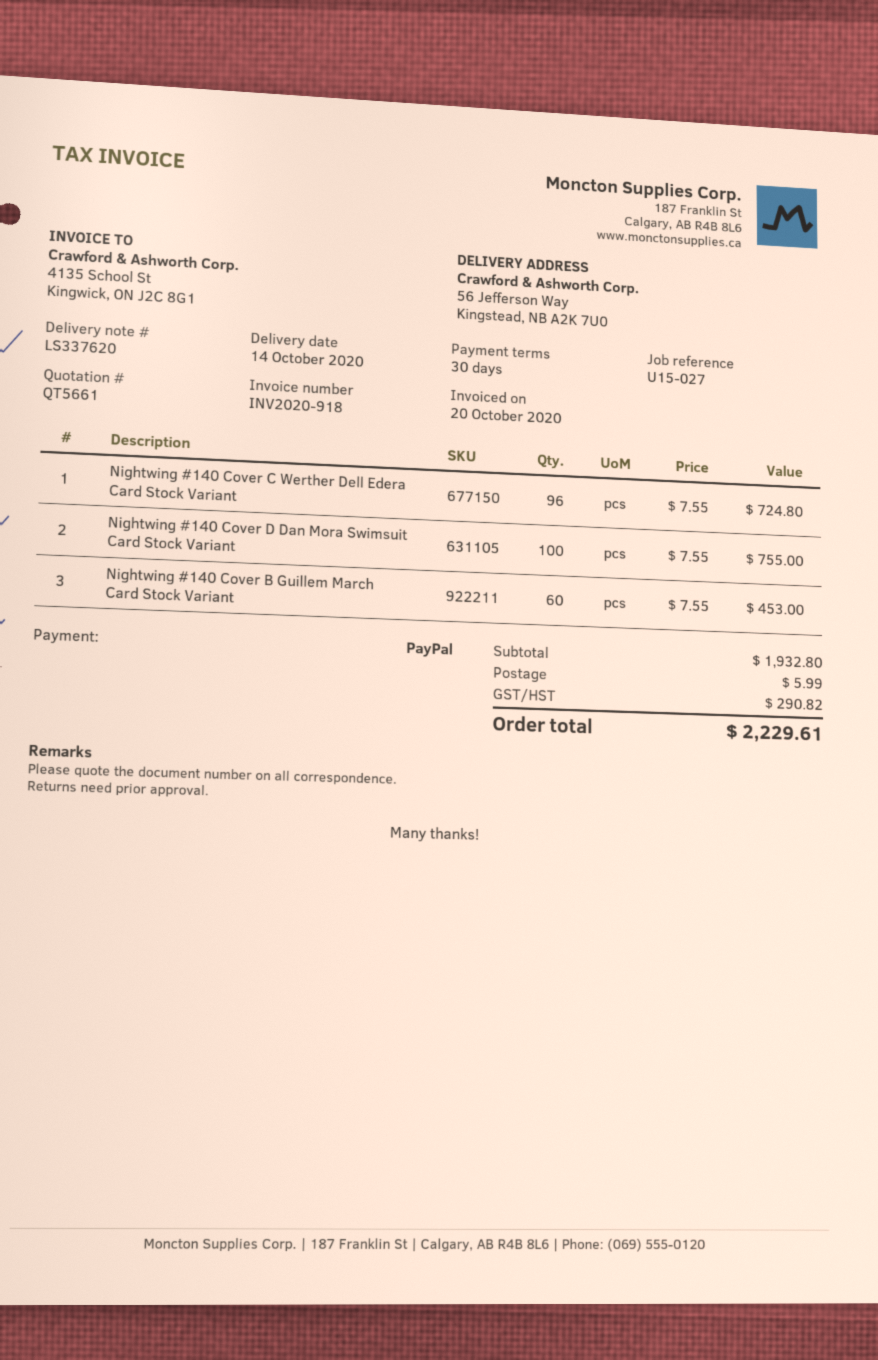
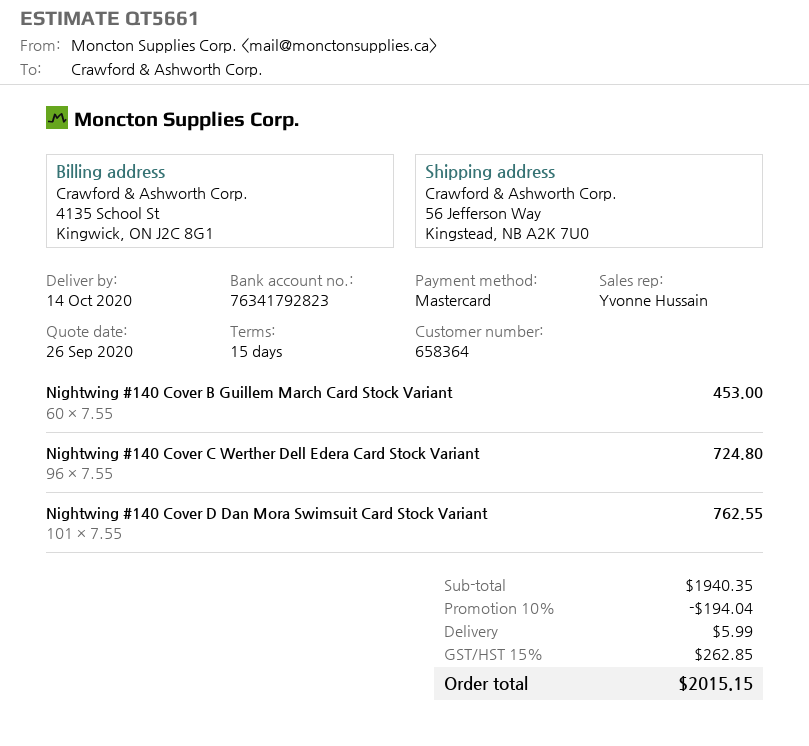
payment terms: 30 days -> 15 days
payment method: PayPal -> Mastercard
Nightwing #140 Cover D Dan Mora Swimsuit Card Stock Variant: 100 x 7.55 = 755.00 -> 101 x 7.55 = 762.55
subtotal: 1932.80 -> 1940.35
discount: none -> 10% = 194.04
tax: 290.82 -> 262.85
total: 2229.61 -> 2015.15

